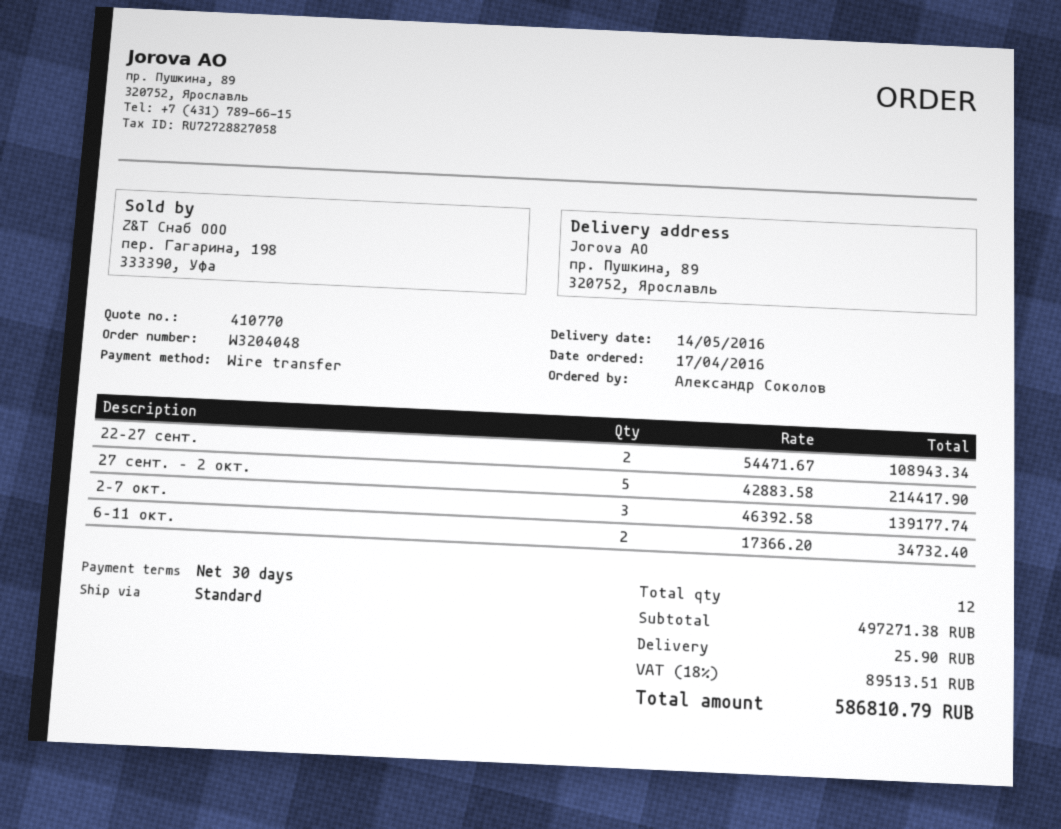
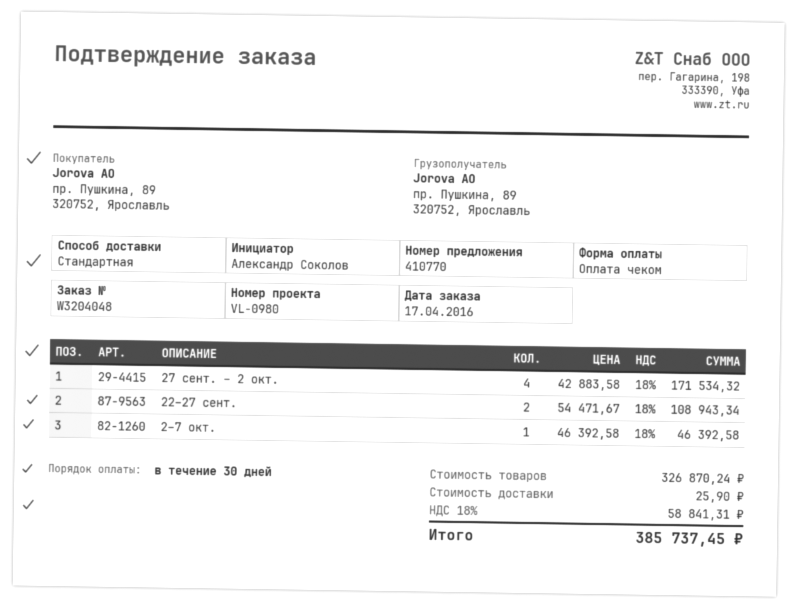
payment method: bank transfer -> cheque
27 сент. – 2 окт.: 5 x 42883.58 = 214417.90 -> 4 x 42883.58 = 171534.32
2–7 окт.: 3 x 46392.58 = 139177.74 -> 1 x 46392.58 = 46392.58
6–11 окт.: 2 x 17366.20 = 34732.40 -> none
subtotal: 497271.38 -> 326870.24
tax: 18% = 89513.51 -> 18% = 58841.31
total: 586810.79 -> 385737.45

